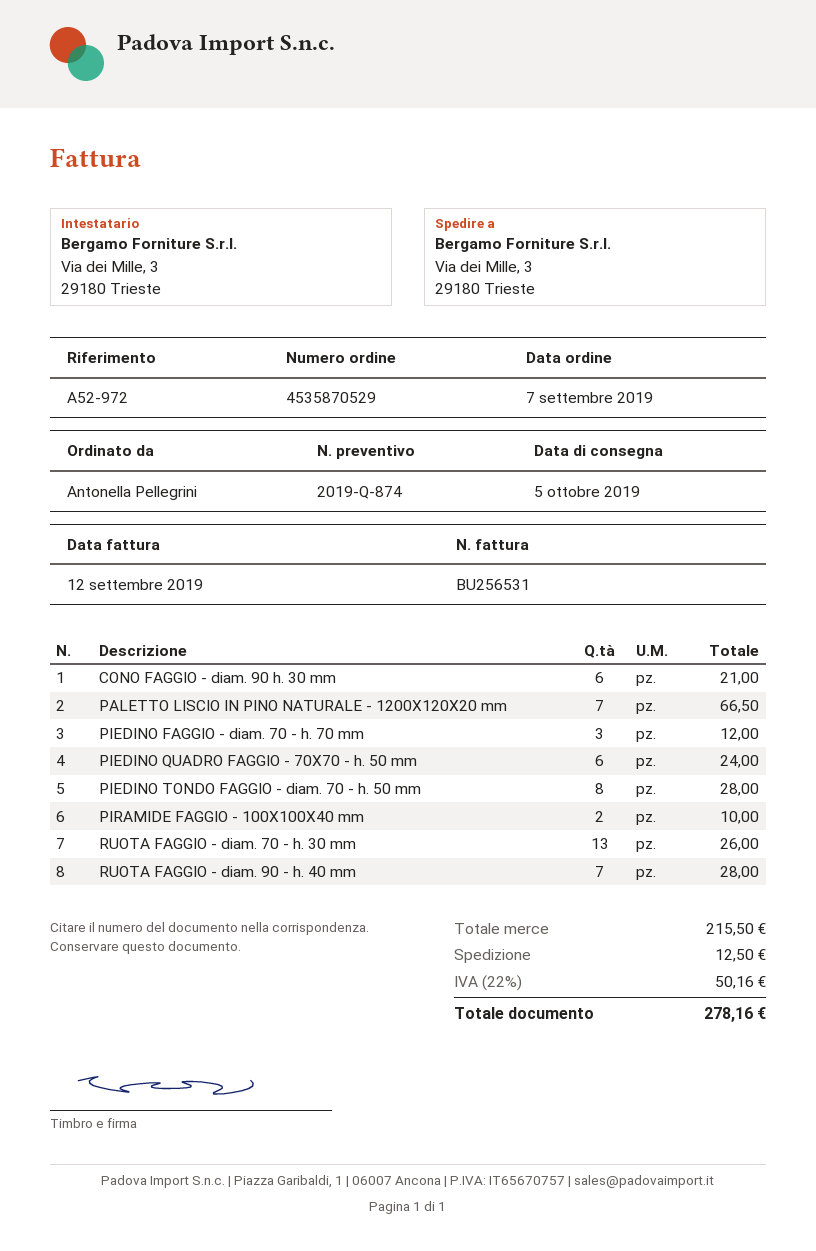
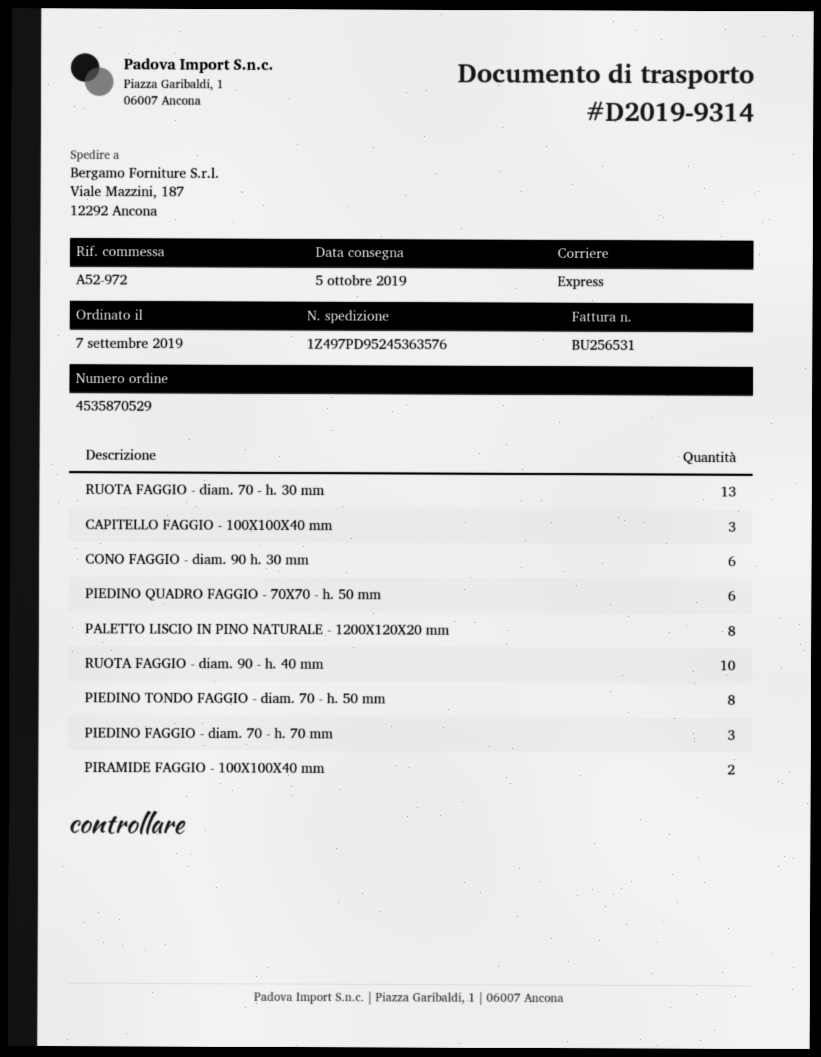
ship to: Via dei Mille, 3, 29180 Trieste -> Viale Mazzini, 187, 12292 Ancona
PALETTO LISCIO IN PINO NATURALE - 1200X120X20 mm: 7 -> 8
RUOTA FAGGIO - diam. 90 - h. 40 mm: 7 -> 10
CAPITELLO FAGGIO - 100X100X40 mm: none -> 3

